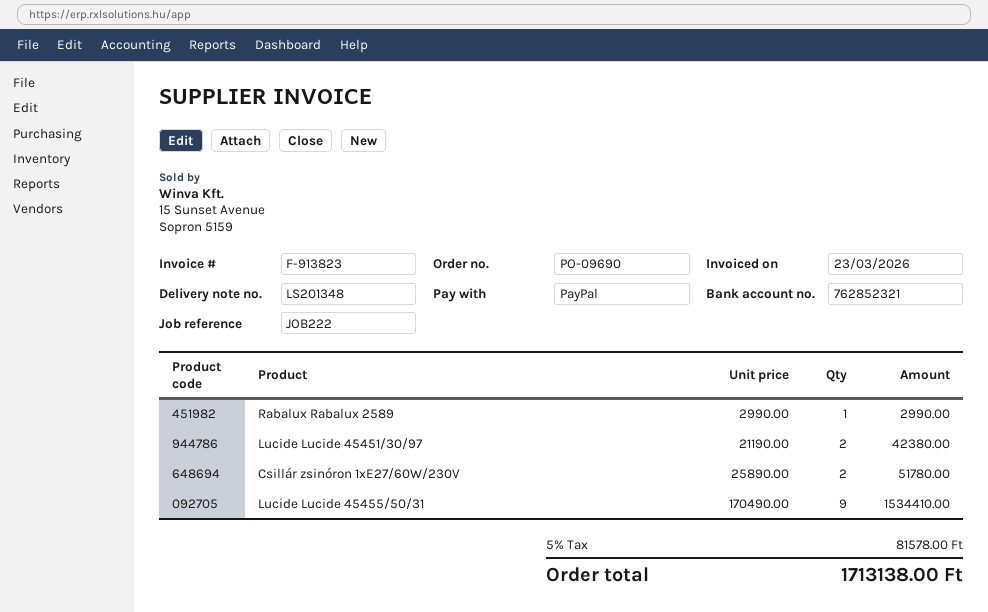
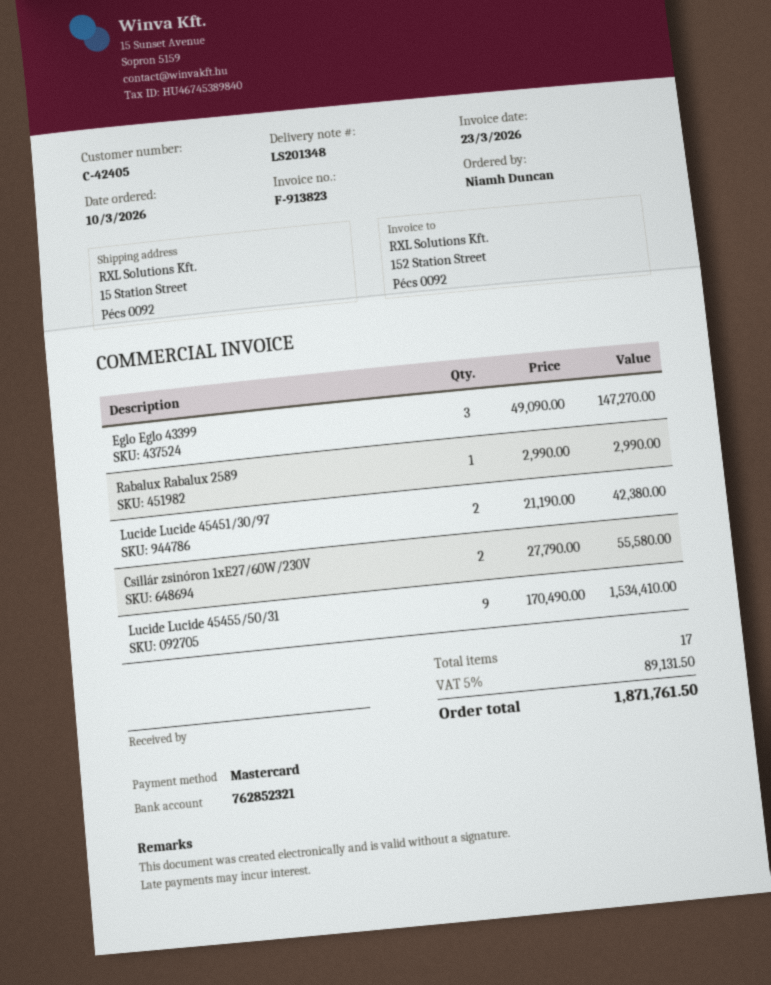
payment method: PayPal -> Mastercard
Csillár zsinóron 1xE27/60W/230V: 2 x 25890.00 = 51780.00 -> 2 x 27790.00 = 55580.00
Eglo Eglo 43399: none -> 3 x 49090.00 = 147270.00
tax: 5% = 81578.00 -> 5% = 89131.50
total: 1713138.00 -> 1871761.50

